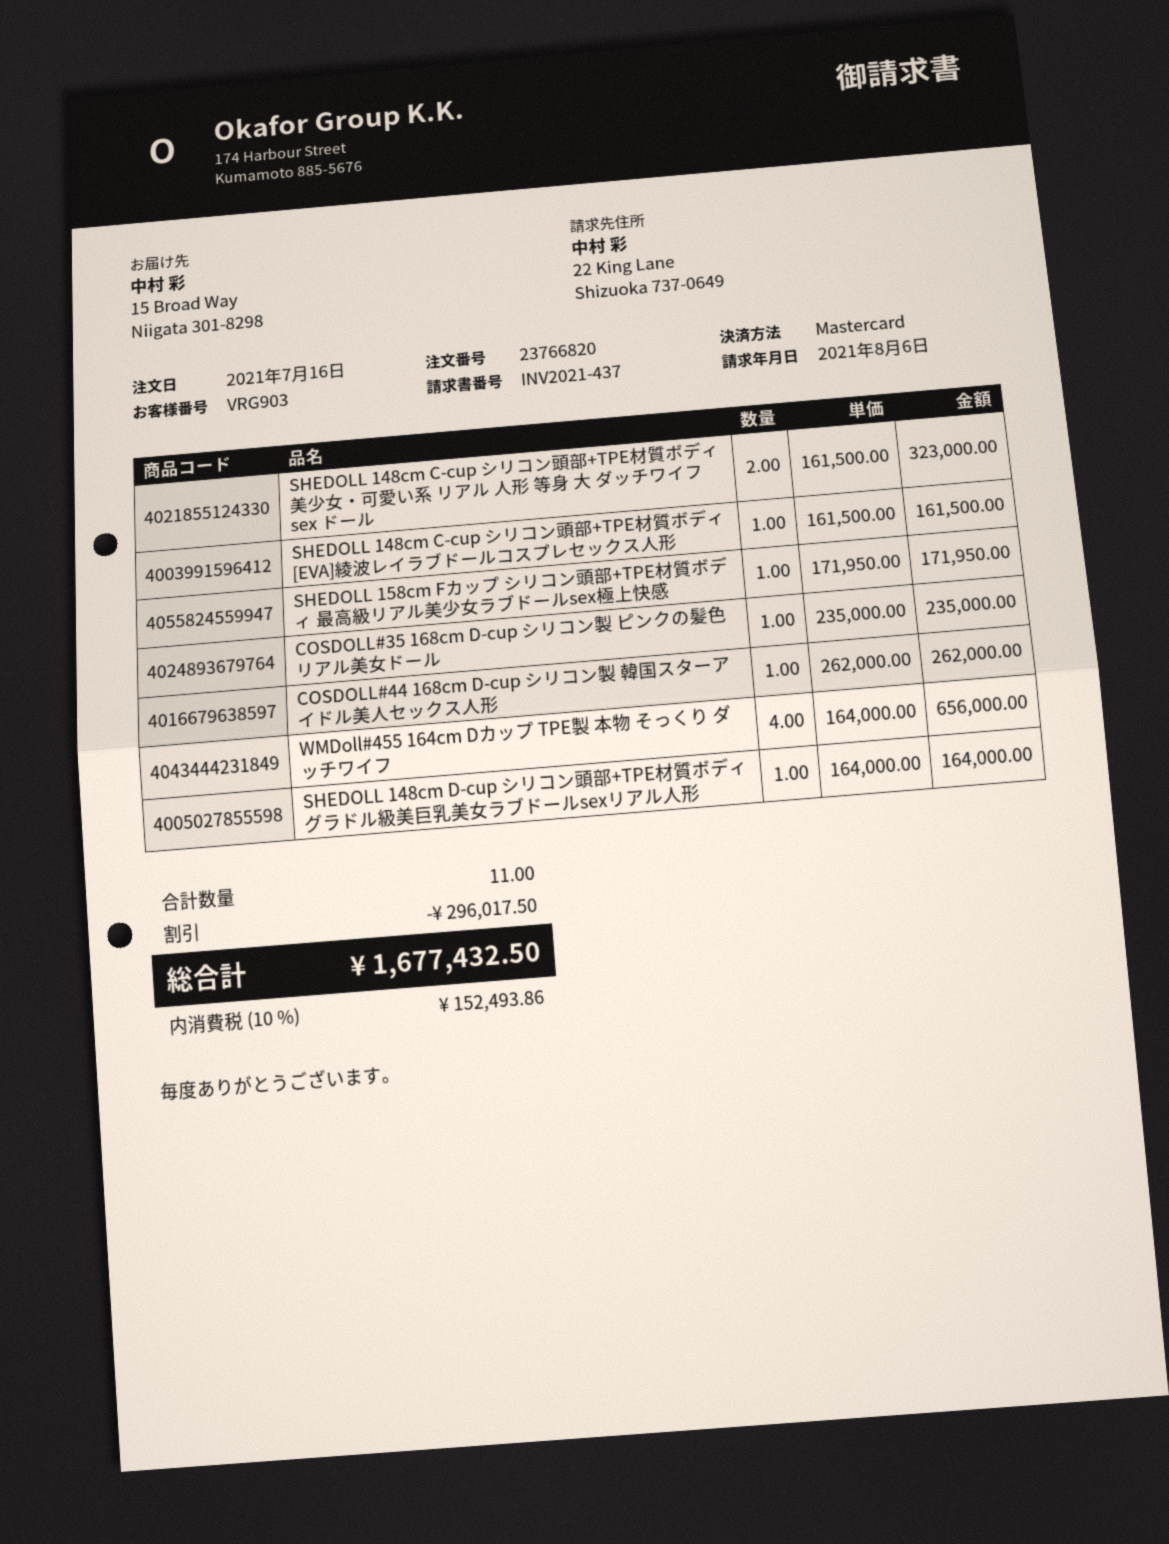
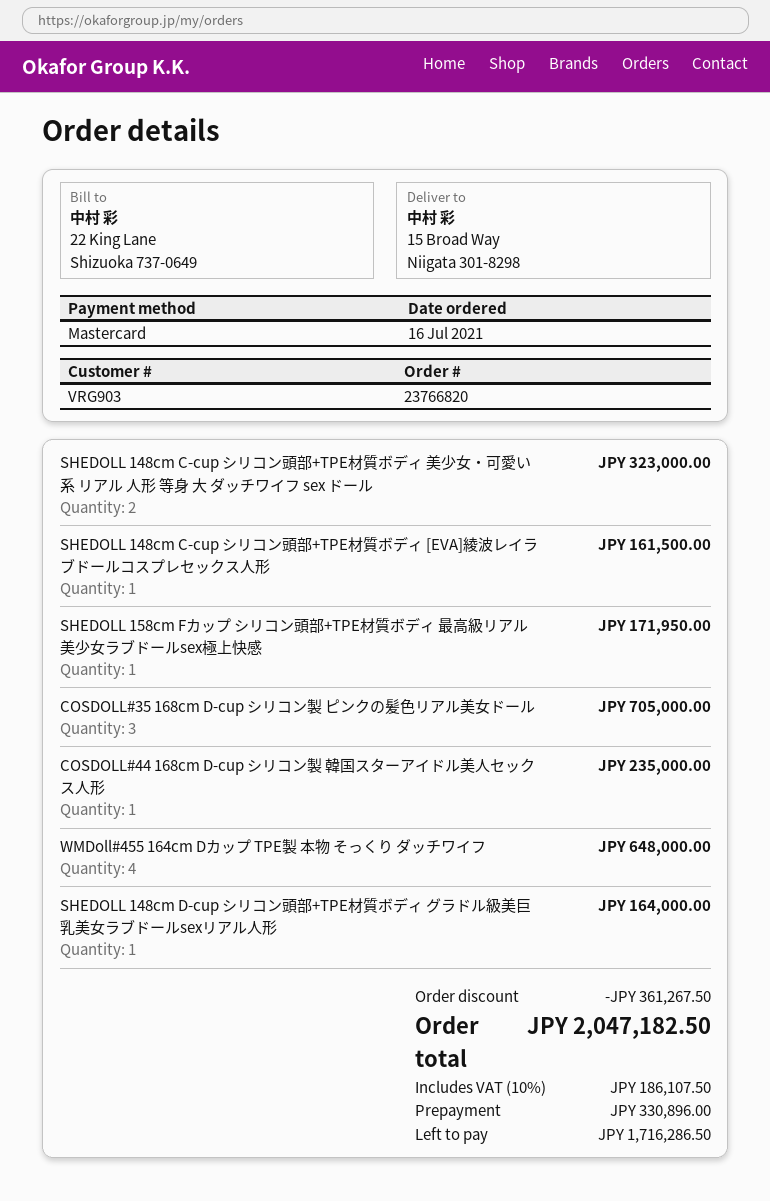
COSDOLL#35 168cm D-cup シリコン製 ピンクの髪色リアル美女ドール: 1 for 235000.00 -> 3 for 705000.00
COSDOLL#44 168cm D-cup シリコン製 韓国スターアイドル美人セックス人形: 1 for 262000.00 -> 1 for 235000.00
WMDoll#455 164cm Dカップ TPE製 本物 そっくり ダッチワイフ: 4 for 656000.00 -> 4 for 648000.00
discount: 296017.50 -> 361267.50
tax: 10% = 152493.86 -> 10% = 186107.50
total: 1677432.50 -> 2047182.50

